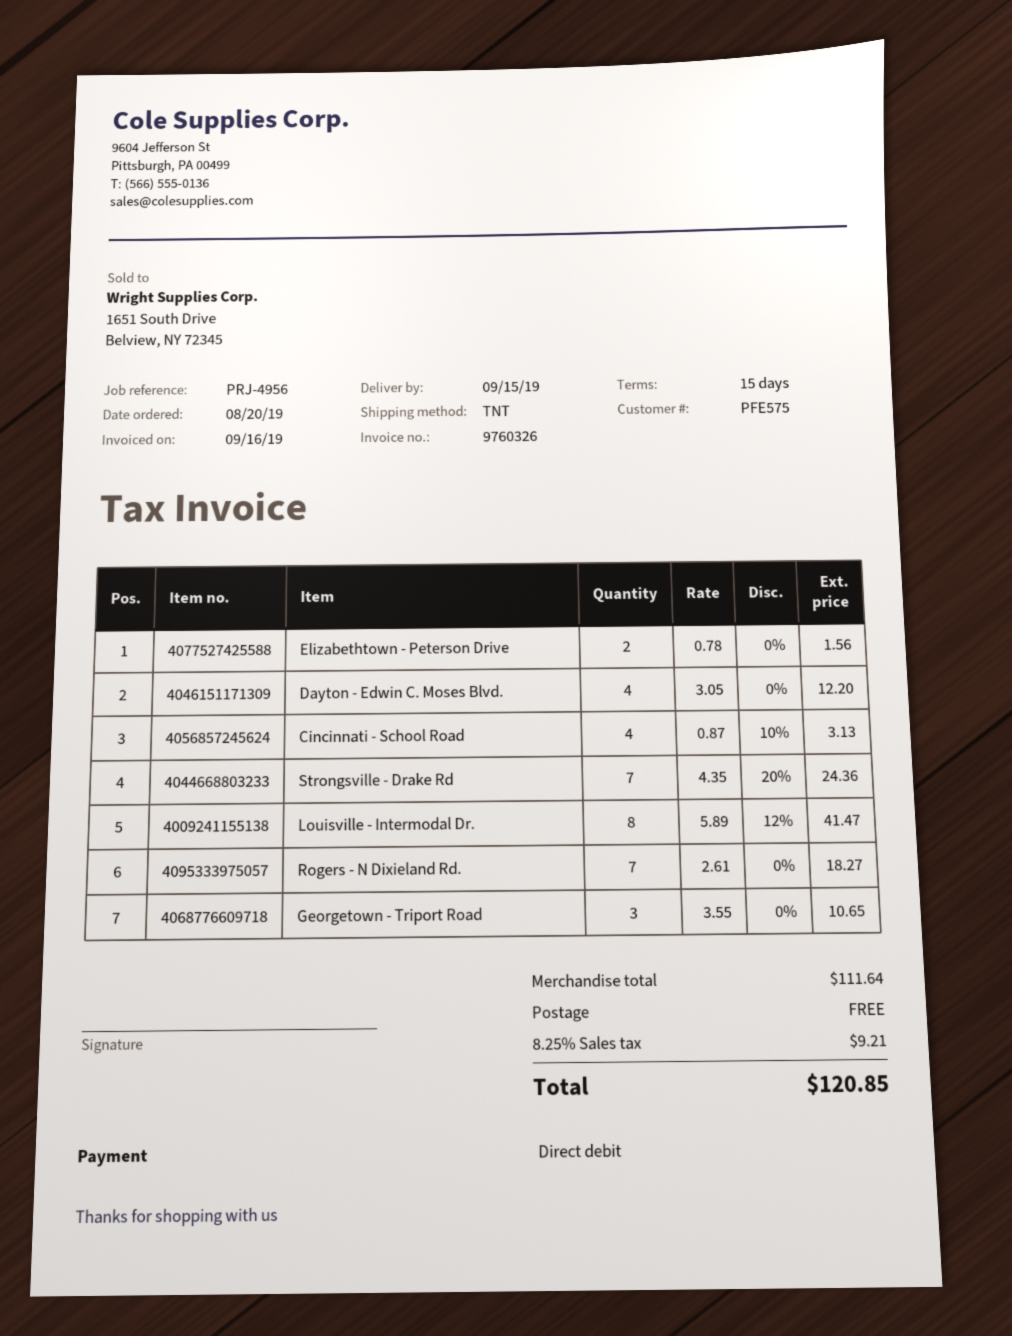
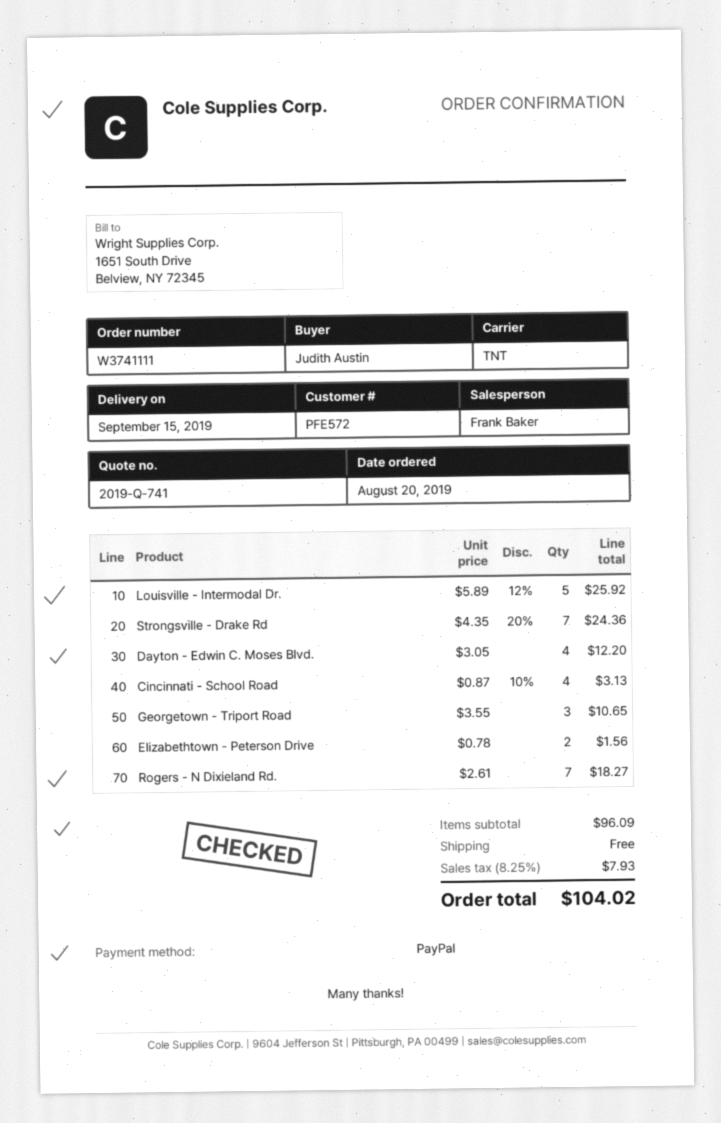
customer number: PFE575 -> PFE572
payment method: direct debit -> PayPal
Louisville - Intermodal Dr.: 8 x 5.89 - 12% = 41.47 -> 5 x 5.89 - 12% = 25.92
subtotal: 111.64 -> 96.09
tax: 8.25% = 9.21 -> 8.25% = 7.93
total: 120.85 -> 104.02

